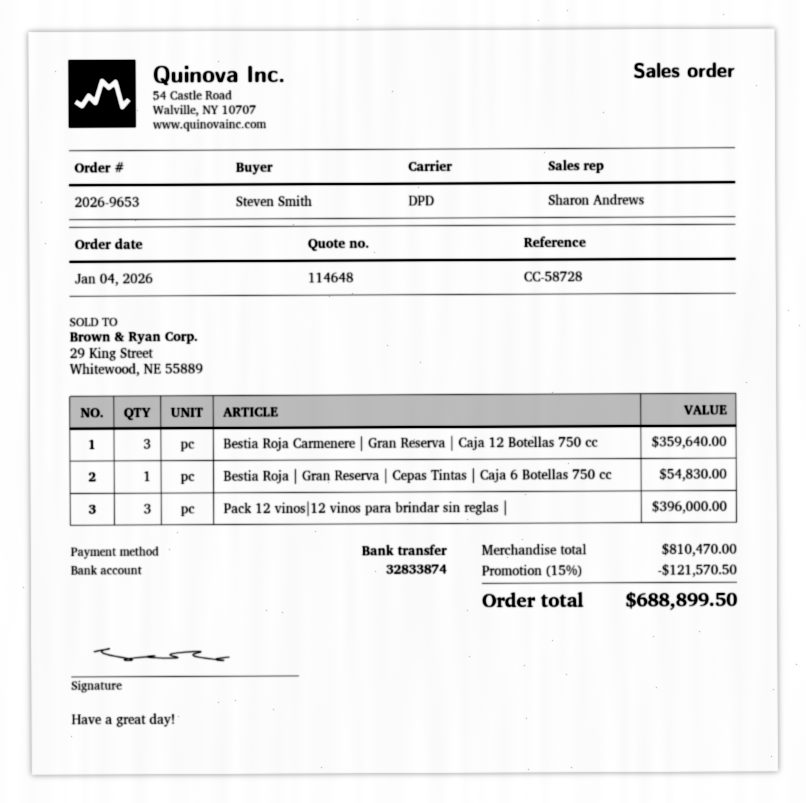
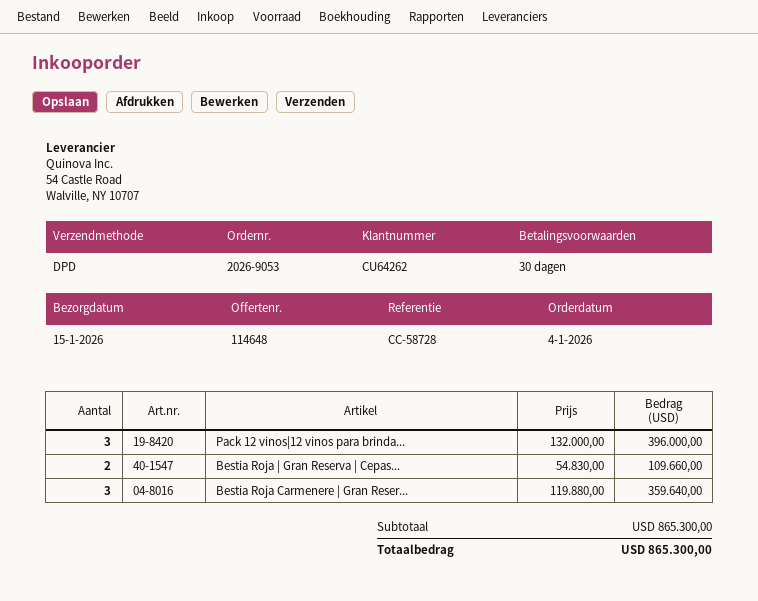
order number: 2026-9653 -> 2026-9053
Bestia Roja | Gran Reserva | Cepas Tintas | Caja 6 Botellas 750 cc: 1 for 54830.00 -> 2 for 109660.00
subtotal: 810470.00 -> 865300.00
discount: 15% = 121570.50 -> none
total: 688899.50 -> 865300.00

